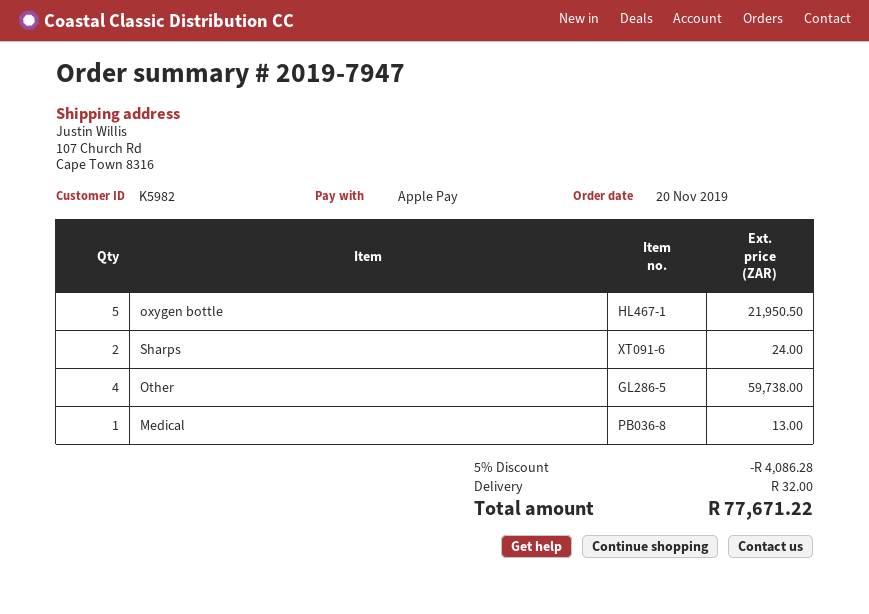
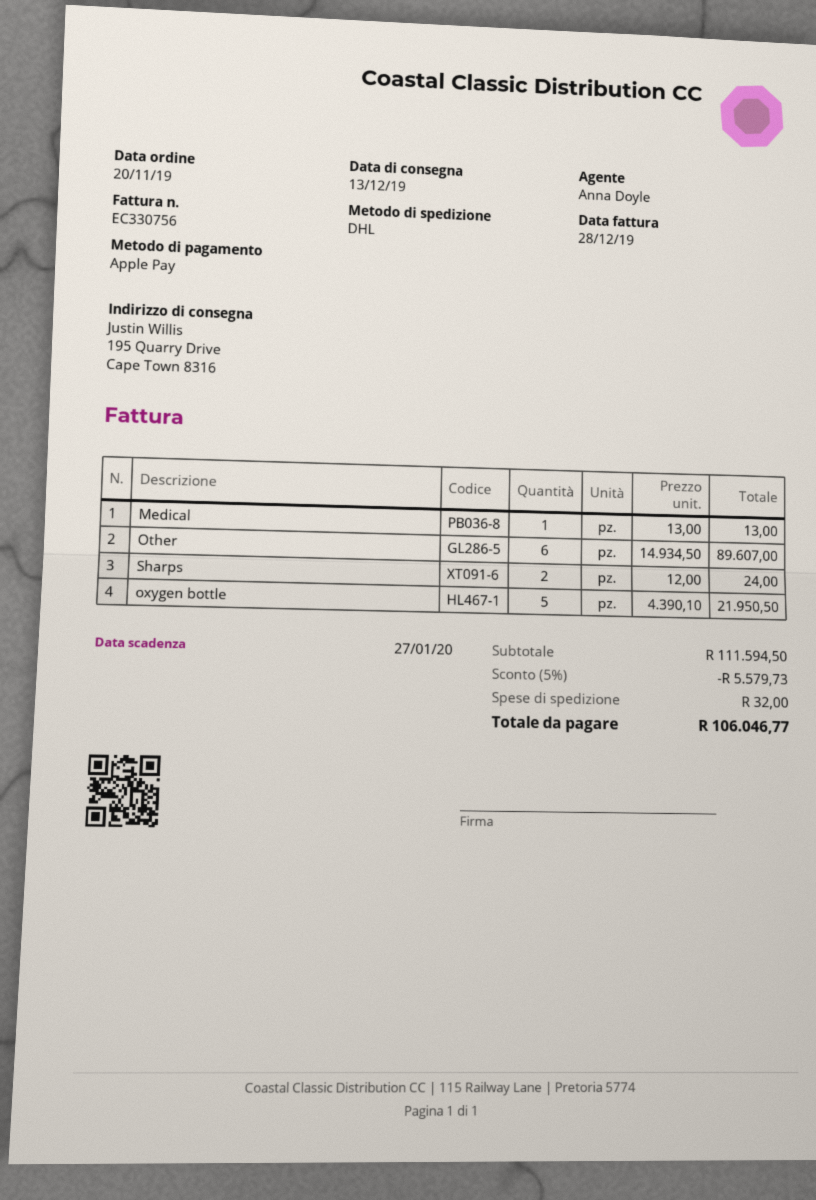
ship to: 107 Church Rd, Cape Town 8316 -> 195 Quarry Drive, Cape Town 8316
Other: 4 for 59738.00 -> 6 for 89607.00
discount: 5% = 4086.28 -> 5% = 5579.73
total: 77671.22 -> 106046.77

